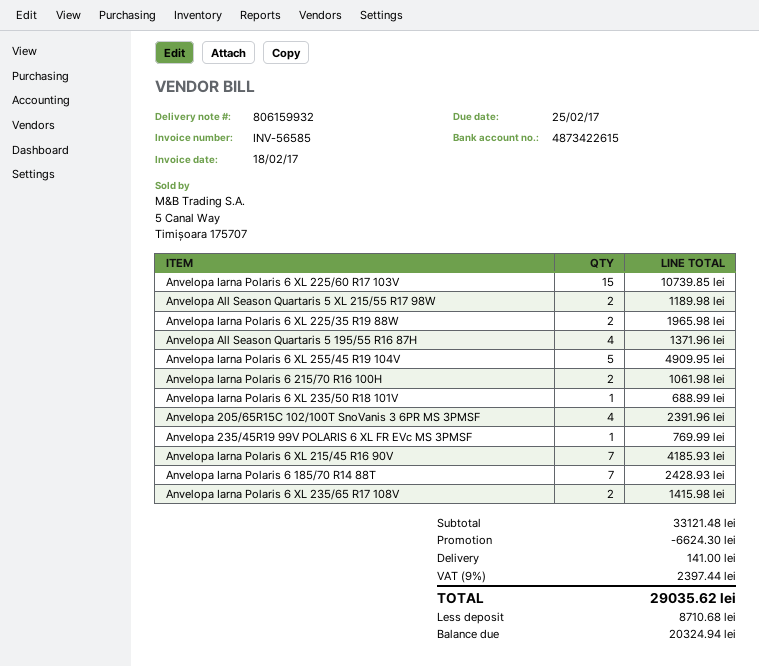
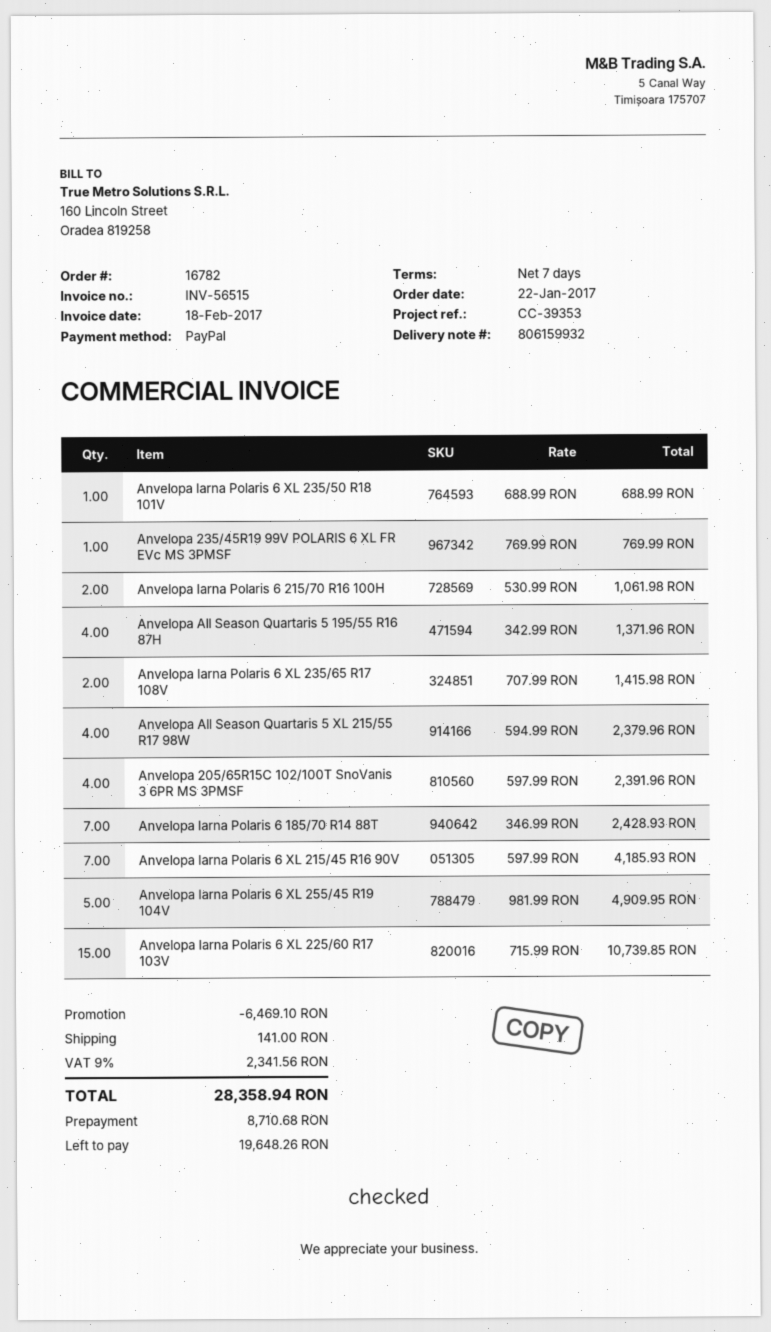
invoice number: INV-56585 -> INV-56515
Anvelopa All Season Quartaris 5 XL 215/55 R17 98W: 2 for 1189.98 -> 4 for 2379.96
Anvelopa Iarna Polaris 6 XL 225/35 R19 88W: 2 for 1965.98 -> none
discount: 6624.30 -> 6469.10
tax: 9% = 2397.44 -> 9% = 2341.56
total: 29035.62 -> 28358.94
balance: 20324.94 -> 19648.26

